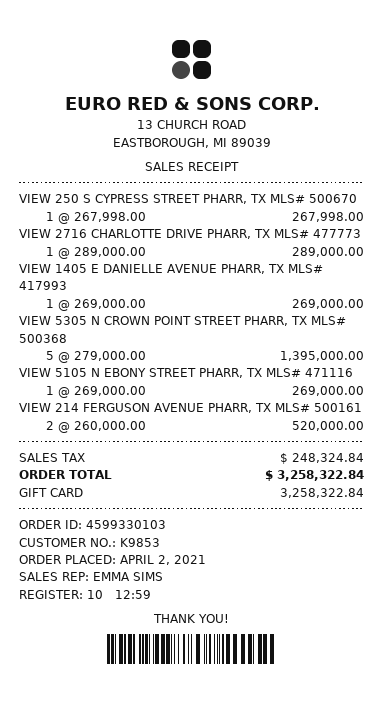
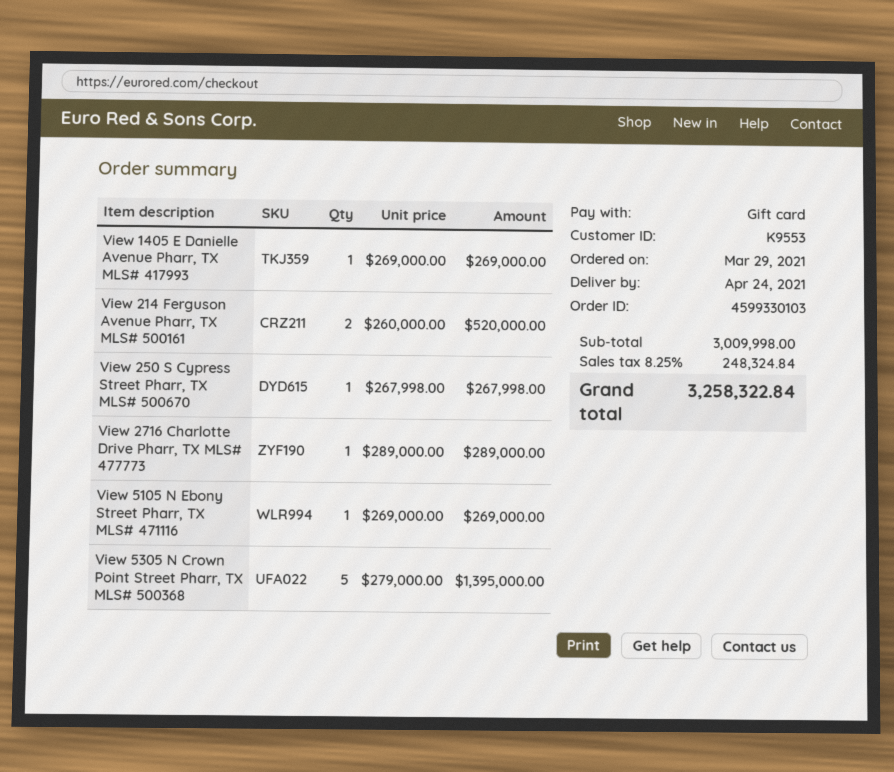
order date: 2021-04-02 -> 2021-03-29
customer number: K9853 -> K9553

